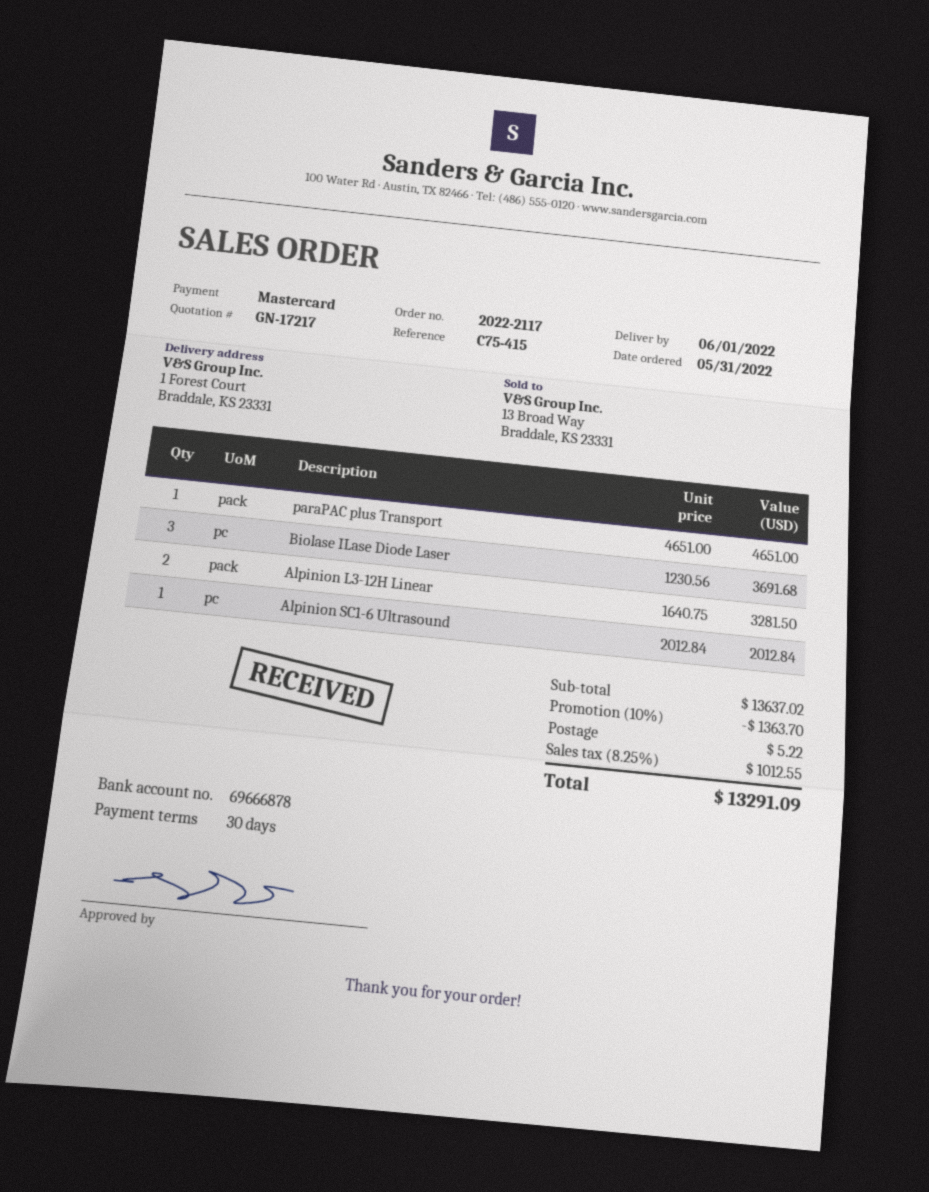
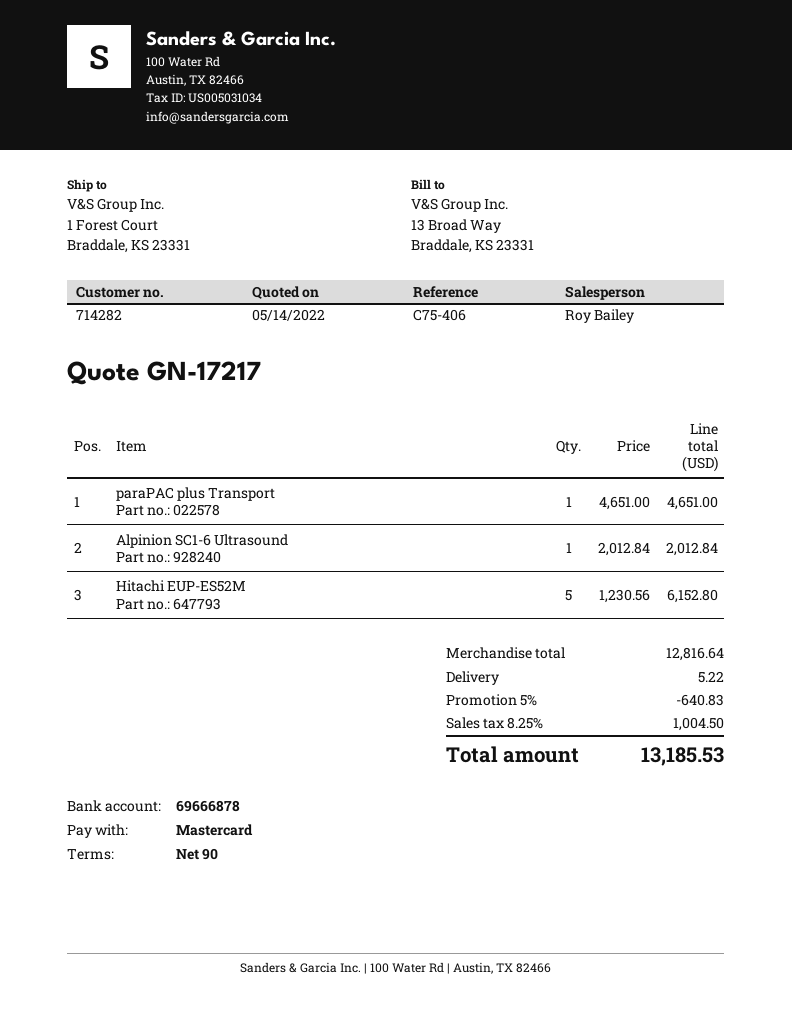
payment terms: 30 days -> 90 days
reference: C75-415 -> C75-406
Biolase ILase Diode Laser: 3 x 1230.56 = 3691.68 -> none
Alpinion L3-12H Linear: 2 x 1640.75 = 3281.50 -> none
Hitachi EUP-ES52M: none -> 5 x 1230.56 = 6152.80
subtotal: 13637.02 -> 12816.64
discount: 10% = 1363.70 -> 5% = 640.83
tax: 8.25% = 1012.55 -> 8.25% = 1004.50
total: 13291.09 -> 13185.53

